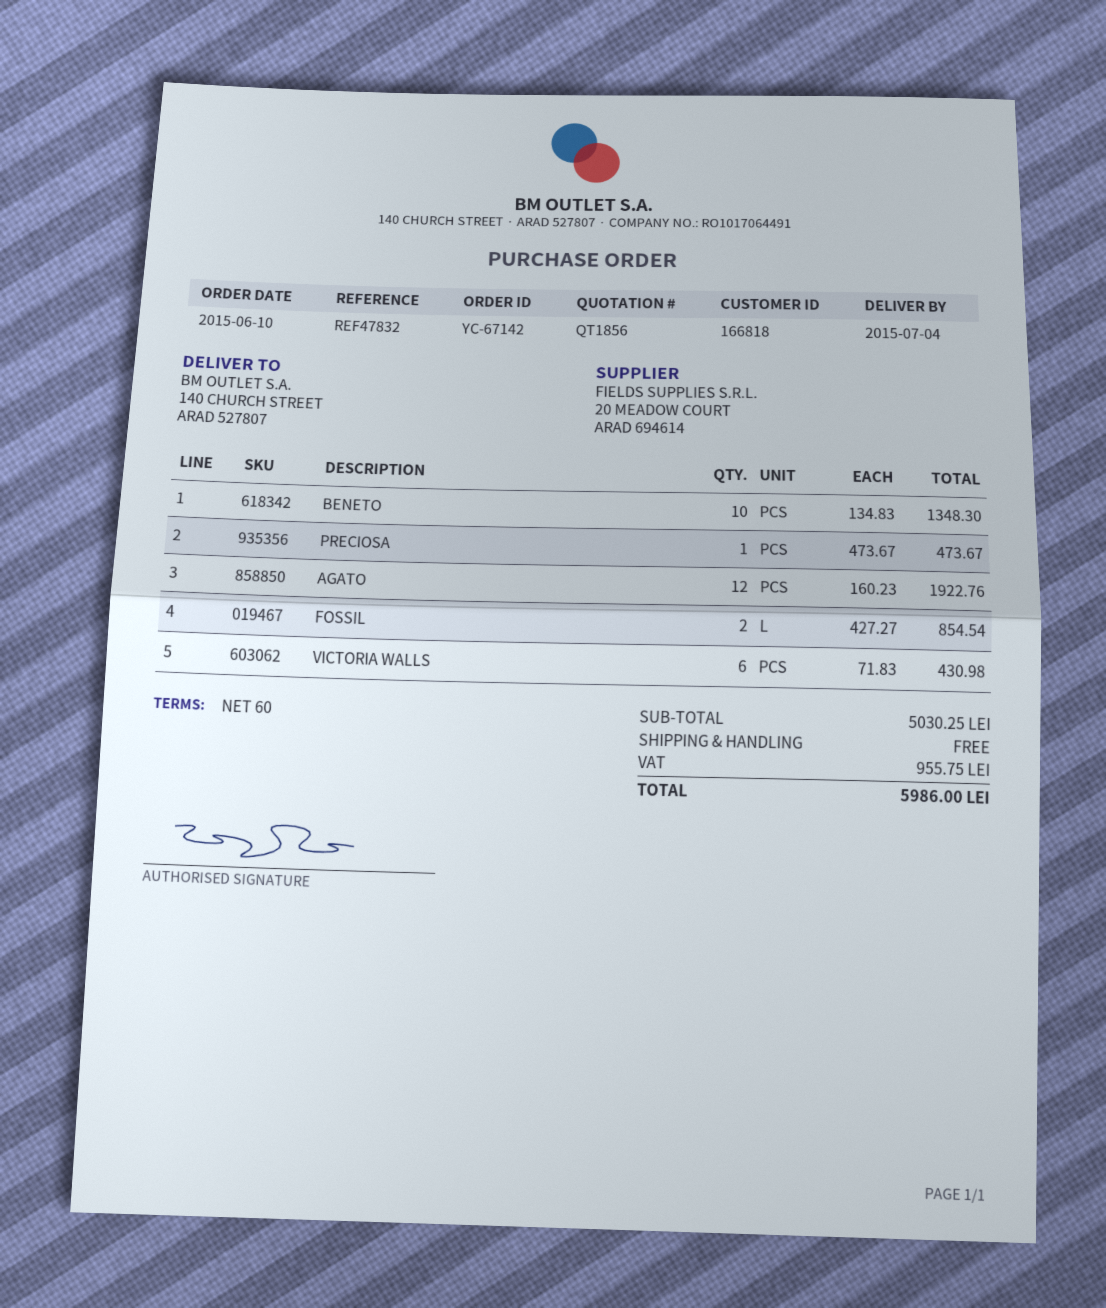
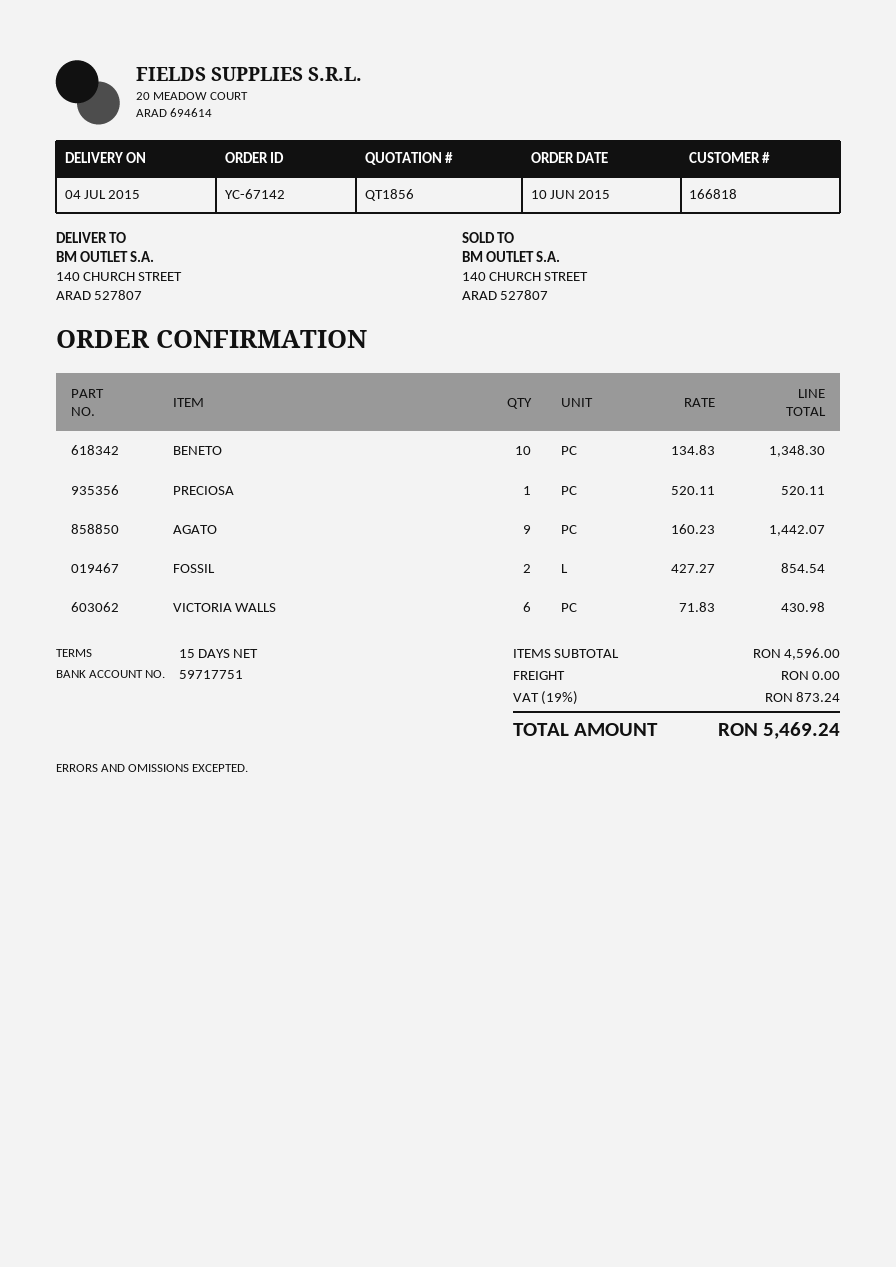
payment terms: 60 days -> 15 days
PRECIOSA: 1 x 473.67 = 473.67 -> 1 x 520.11 = 520.11
AGATO: 12 x 160.23 = 1922.76 -> 9 x 160.23 = 1442.07
subtotal: 5030.25 -> 4596.00
tax: 955.75 -> 873.24
total: 5986.00 -> 5469.24

